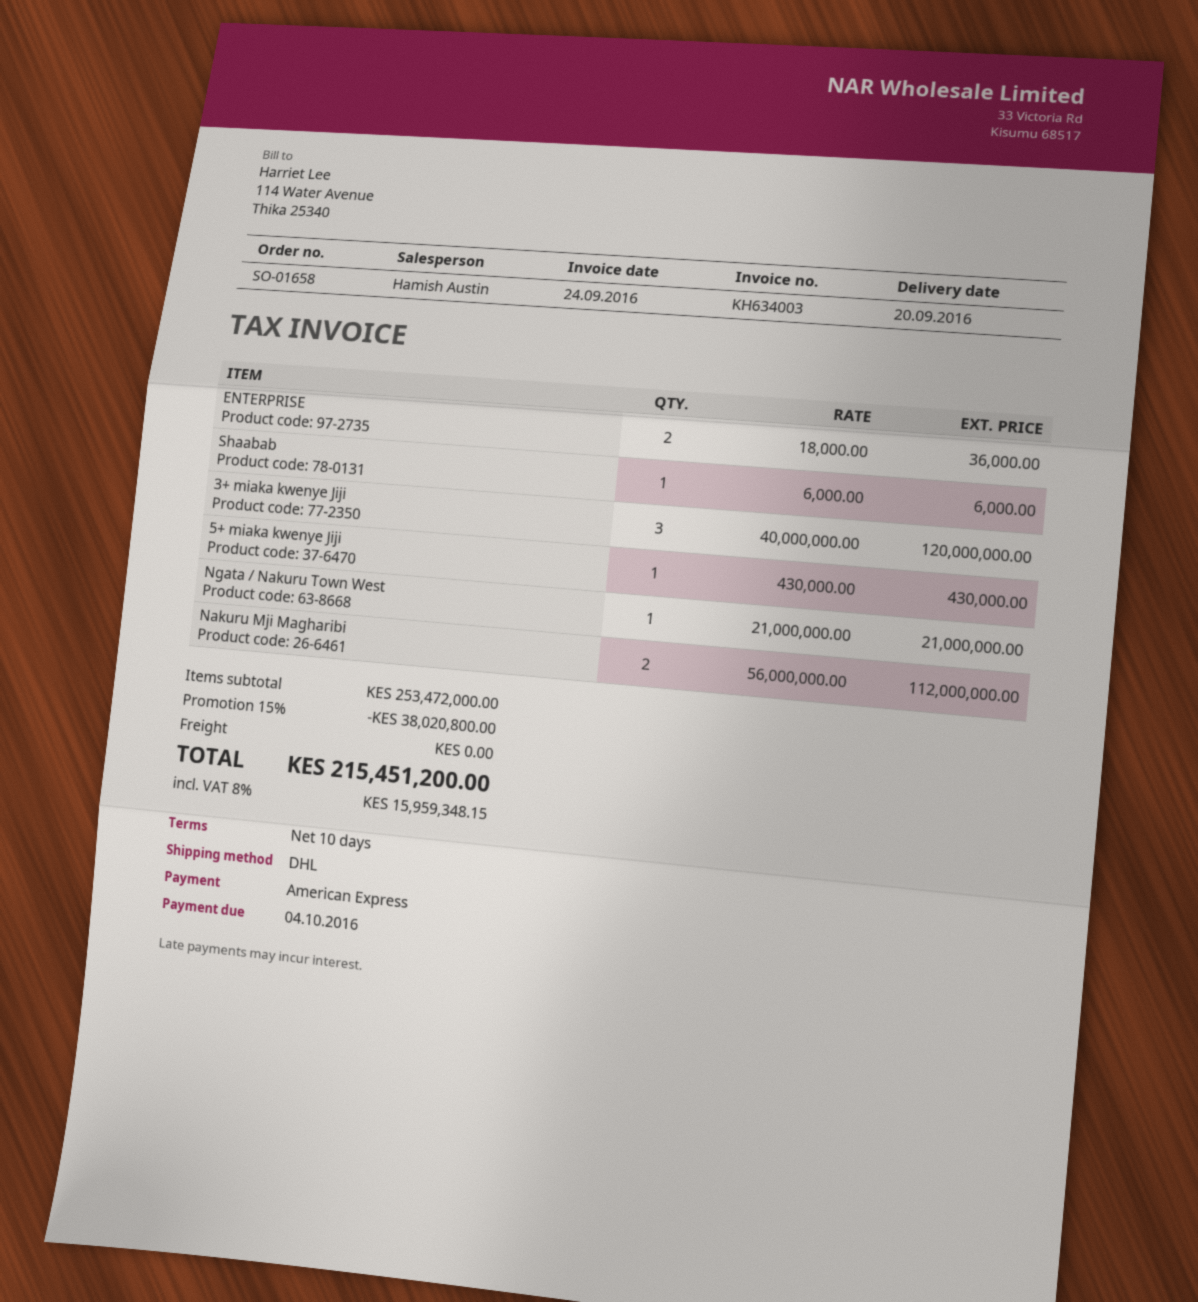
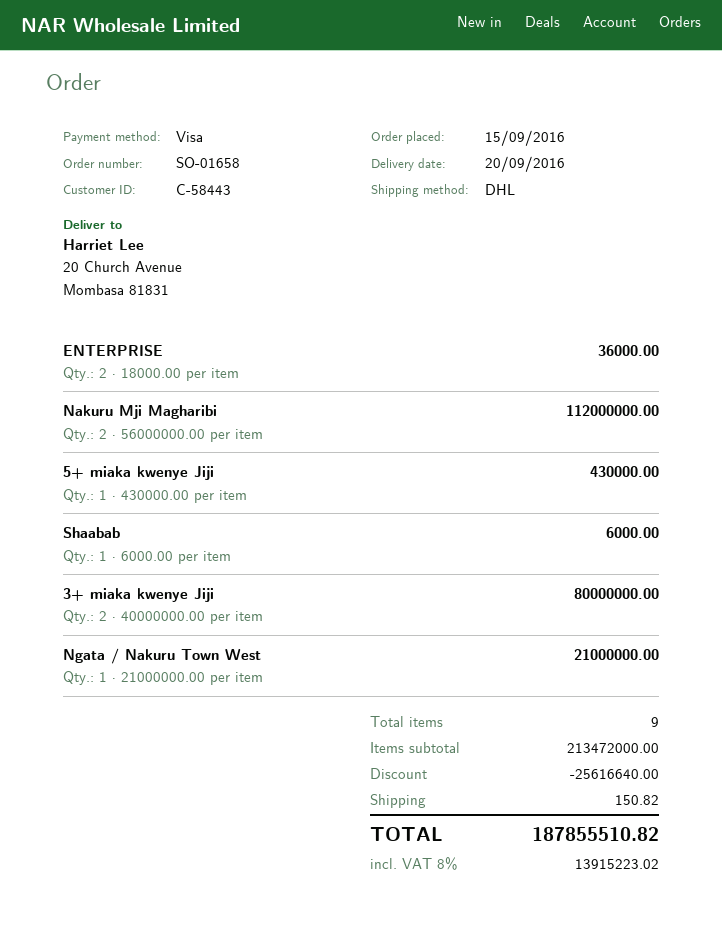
payment method: American Express -> Visa
3+ miaka kwenye Jiji: 3 x 40000000.00 = 120000000.00 -> 2 x 40000000.00 = 80000000.00
subtotal: 253472000.00 -> 213472000.00
discount: 38020800.00 -> 25616640.00
shipping: 0.00 -> 150.82
tax: 8% = 15959348.15 -> 8% = 13915223.02
total: 215451200.00 -> 187855510.82

